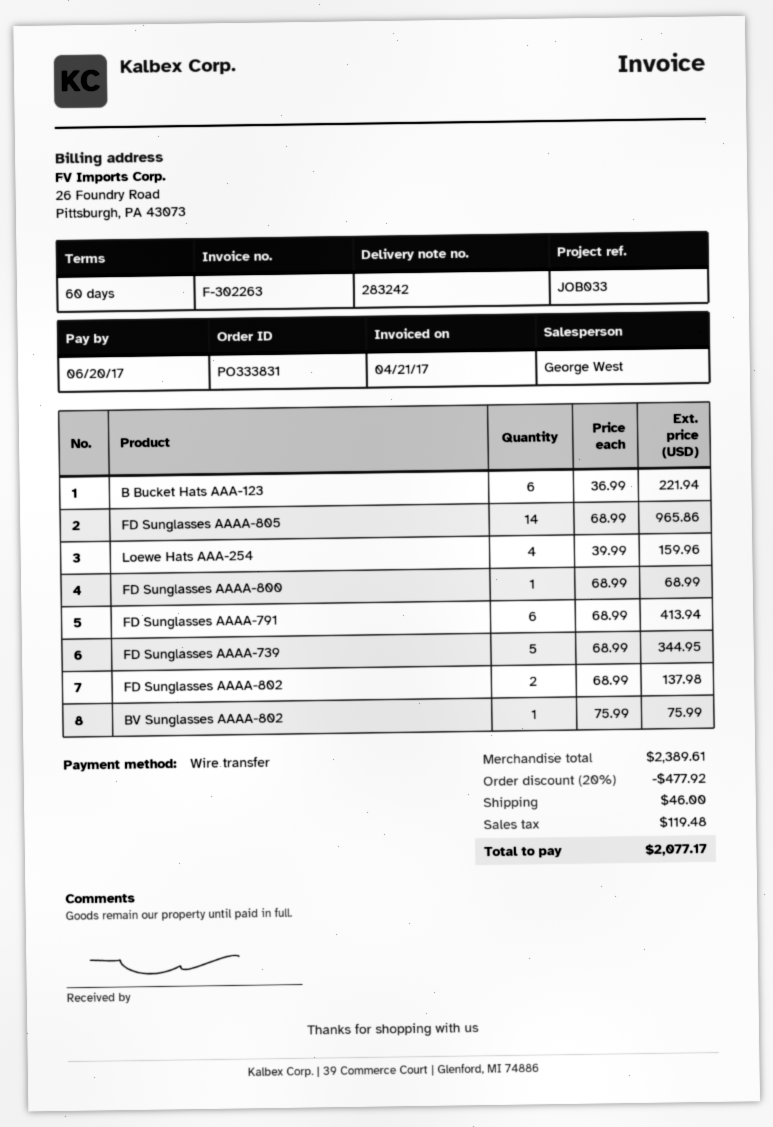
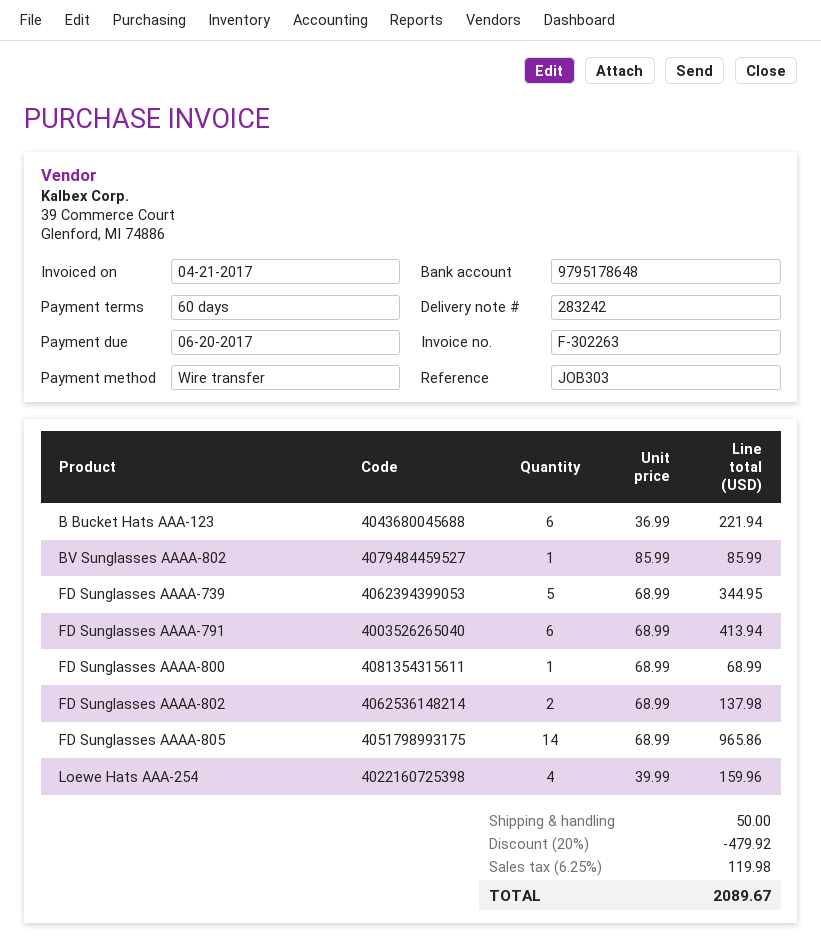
reference: JOB033 -> JOB303
BV Sunglasses AAAA-802: 1 x 75.99 = 75.99 -> 1 x 85.99 = 85.99
discount: 20% = 477.92 -> 20% = 479.92
shipping: 46.00 -> 50.00
tax: 119.48 -> 119.98
total: 2077.17 -> 2089.67

